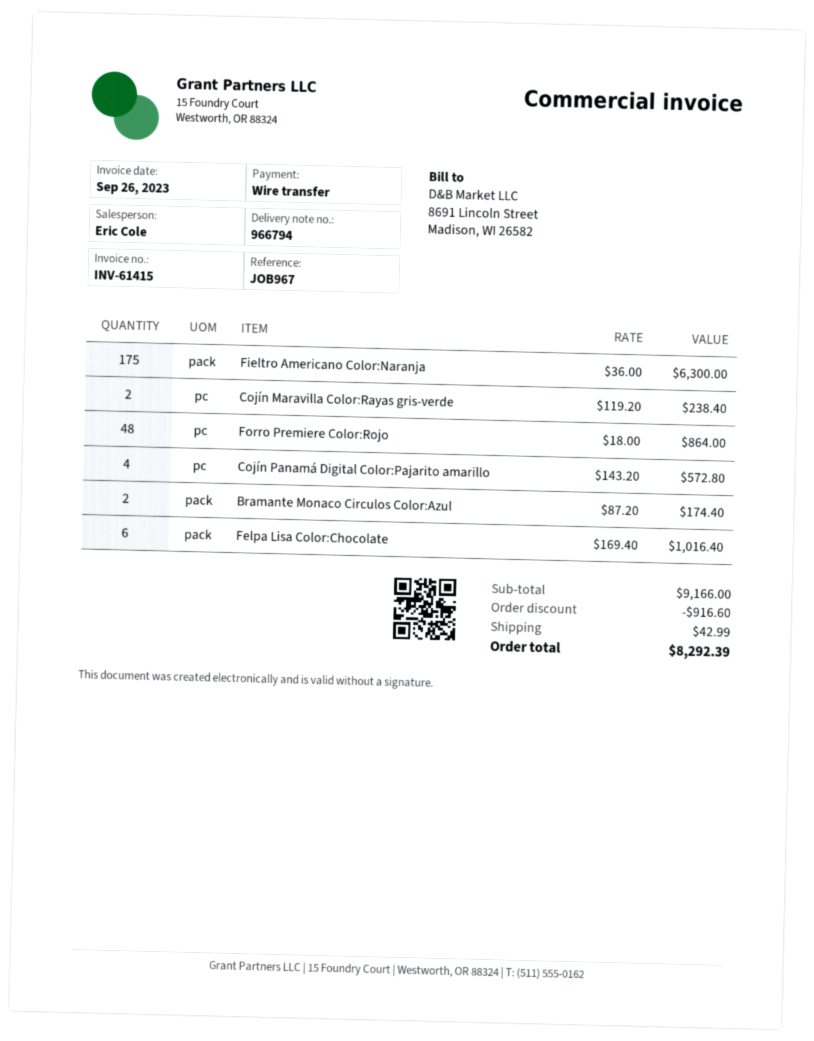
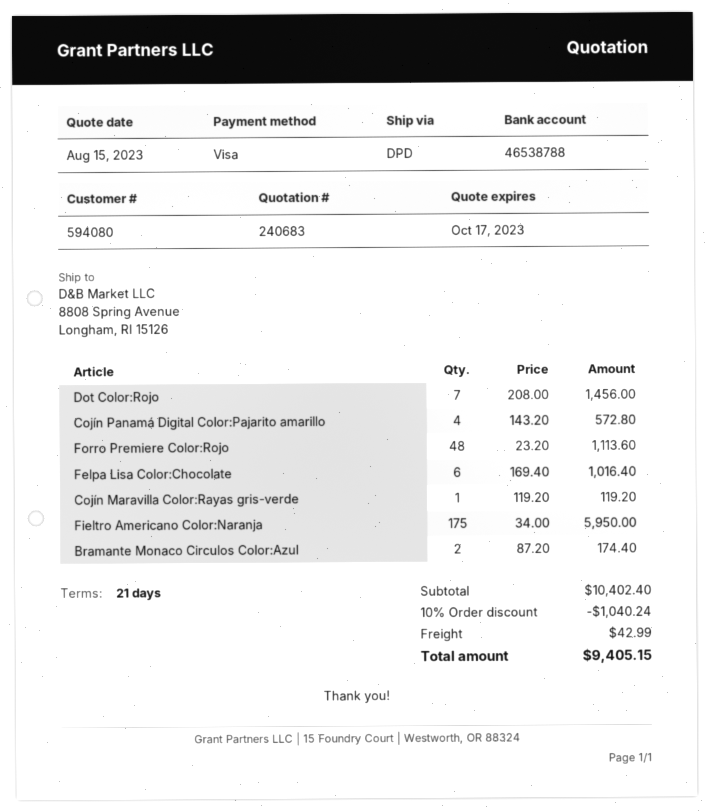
payment method: bank transfer -> Visa
Fieltro Americano Color:Naranja: 175 x 36.00 = 6300.00 -> 175 x 34.00 = 5950.00
Cojín Maravilla Color:Rayas gris-verde: 2 x 119.20 = 238.40 -> 1 x 119.20 = 119.20
Forro Premiere Color:Rojo: 48 x 18.00 = 864.00 -> 48 x 23.20 = 1113.60
Dot Color:Rojo: none -> 7 x 208.00 = 1456.00
subtotal: 9166.00 -> 10402.40
discount: 916.60 -> 1040.24
total: 8292.39 -> 9405.15

